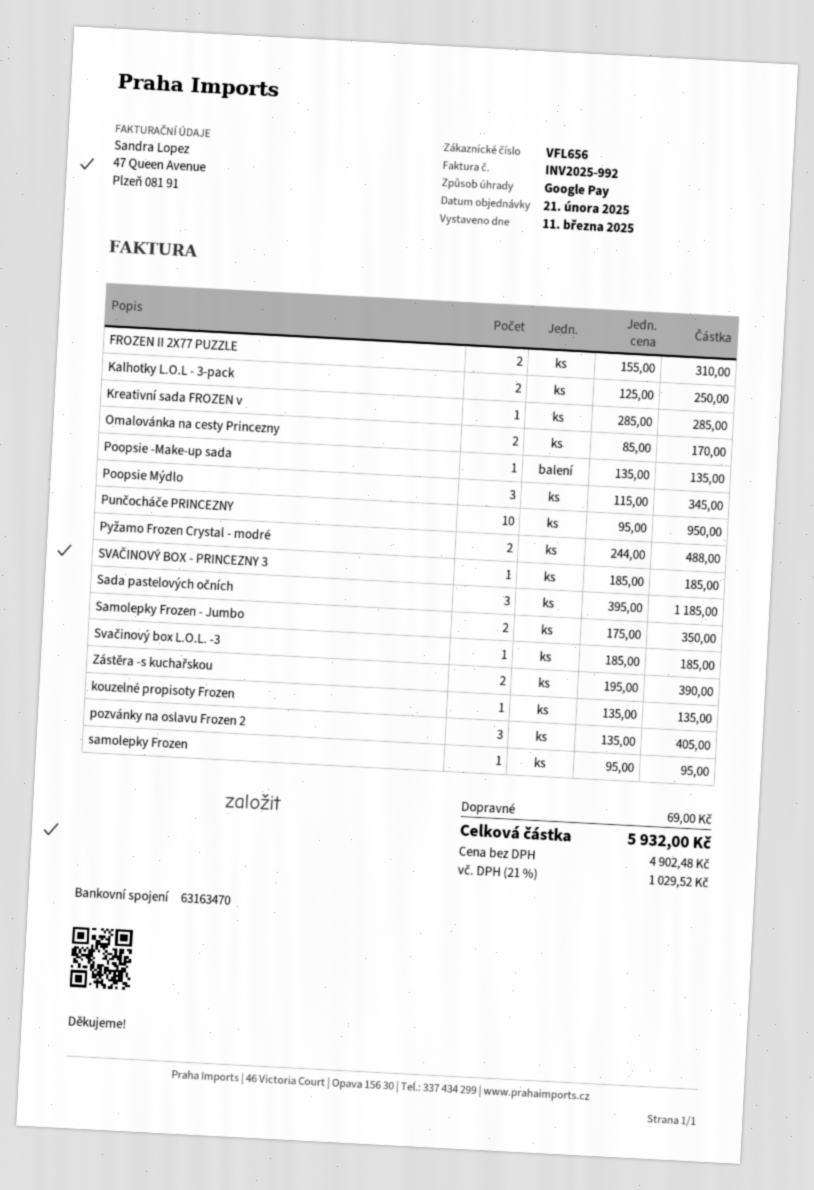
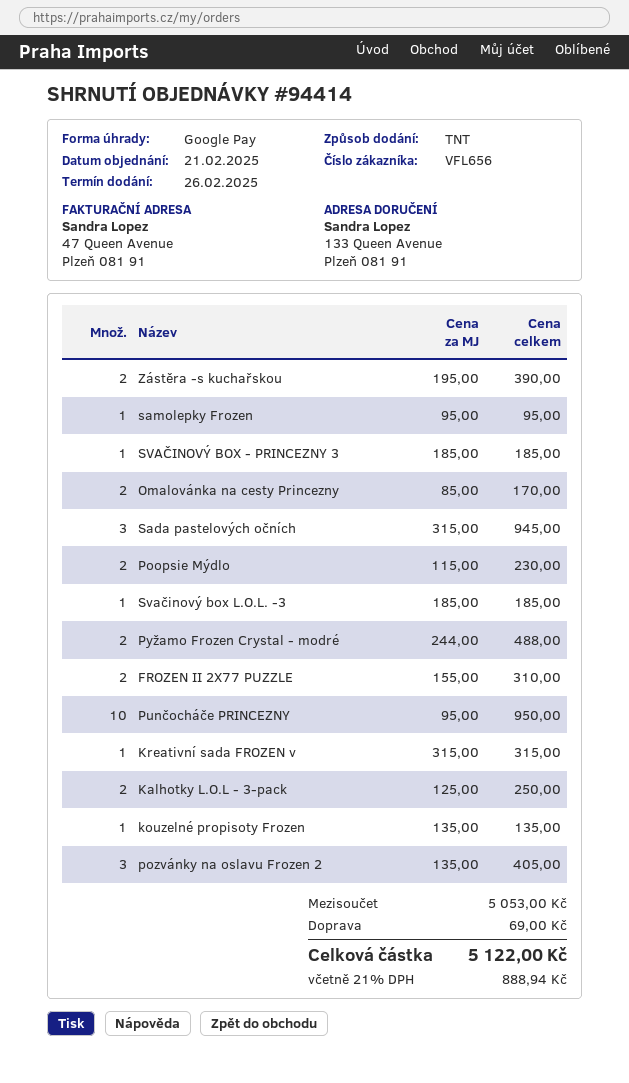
Kreativní sada FROZEN v: 1 x 285.00 = 285.00 -> 1 x 315.00 = 315.00
Poopsie -Make-up sada: 1 x 135.00 = 135.00 -> none
Poopsie Mýdlo: 3 x 115.00 = 345.00 -> 2 x 115.00 = 230.00
Sada pastelových očních: 3 x 395.00 = 1185.00 -> 3 x 315.00 = 945.00
Samolepky Frozen - Jumbo: 2 x 175.00 = 350.00 -> none
tax: 21% = 1029.52 -> 21% = 888.94
total: 5932.00 -> 5122.00

